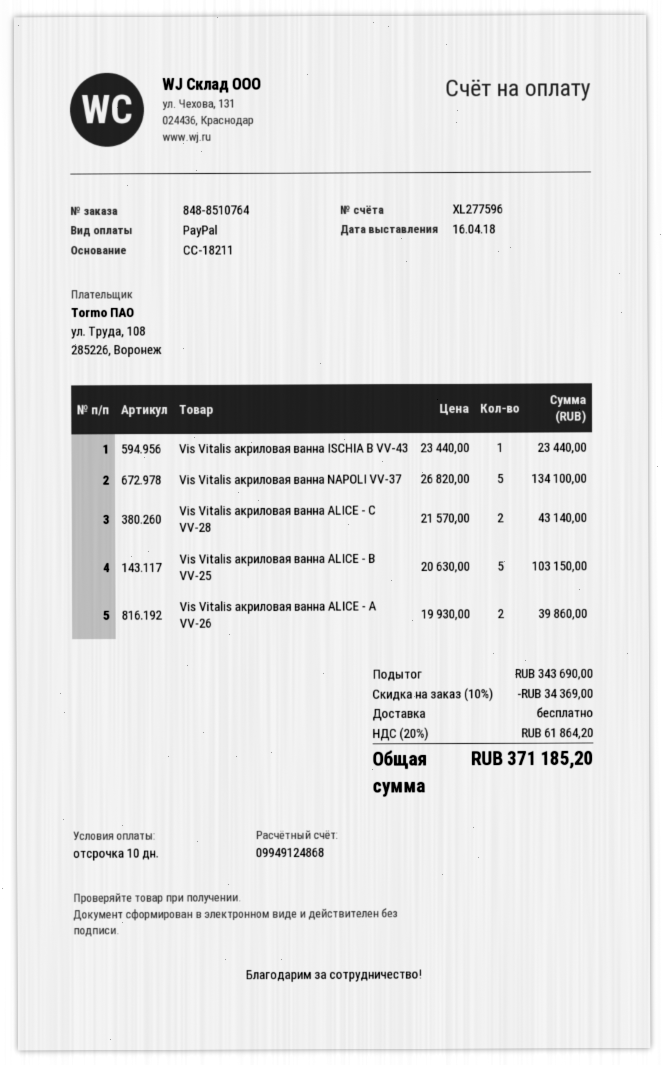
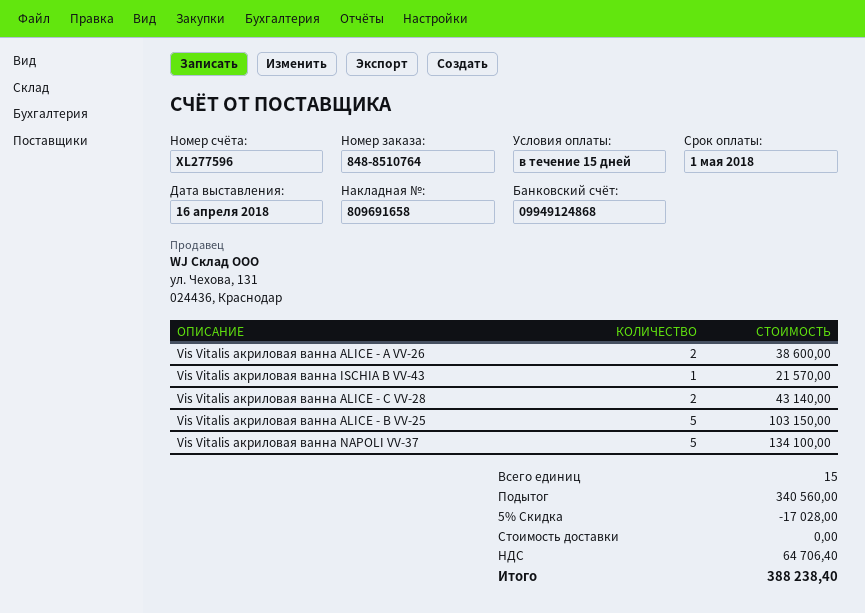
payment terms: 10 days -> 15 days
Vis Vitalis акриловая ванна ISCHIA B VV-43: 1 for 23440.00 -> 1 for 21570.00
Vis Vitalis акриловая ванна ALICE - A VV-26: 2 for 39860.00 -> 2 for 38600.00
subtotal: 343690.00 -> 340560.00
discount: 10% = 34369.00 -> 5% = 17028.00
tax: 61864.20 -> 64706.40
total: 371185.20 -> 388238.40

